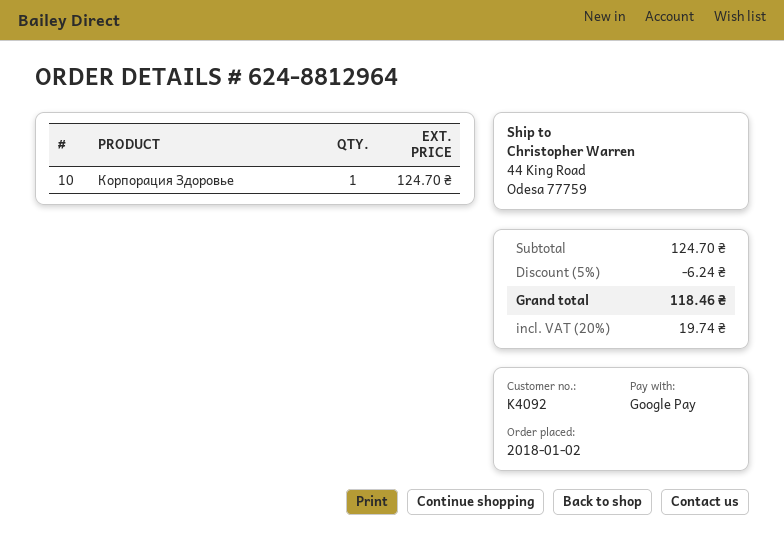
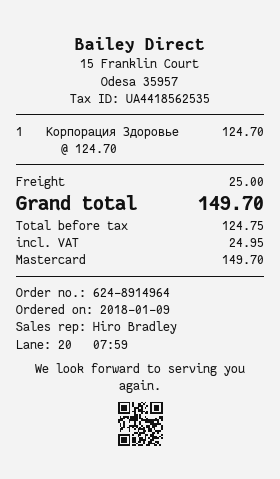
order number: 624-8812964 -> 624-8914964
order date: 2018-01-02 -> 2018-01-09
payment method: Google Pay -> Mastercard
discount: 5% = 6.24 -> none
shipping: none -> 25.00
tax: 19.74 -> 24.95
total: 118.46 -> 149.70

